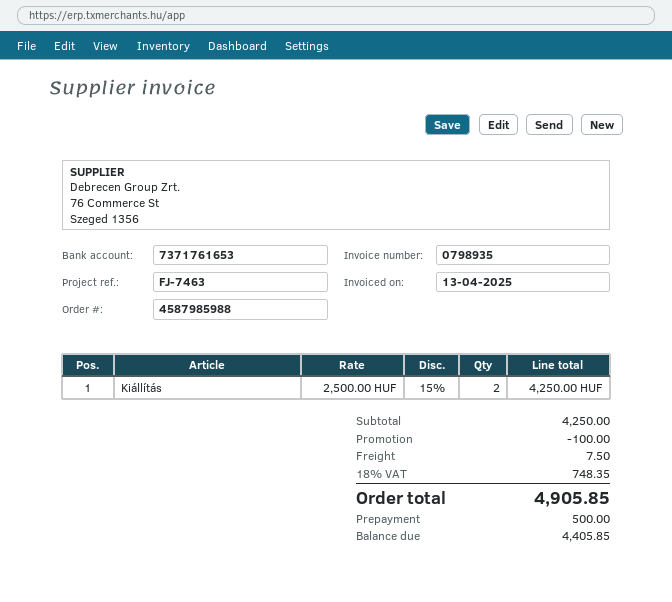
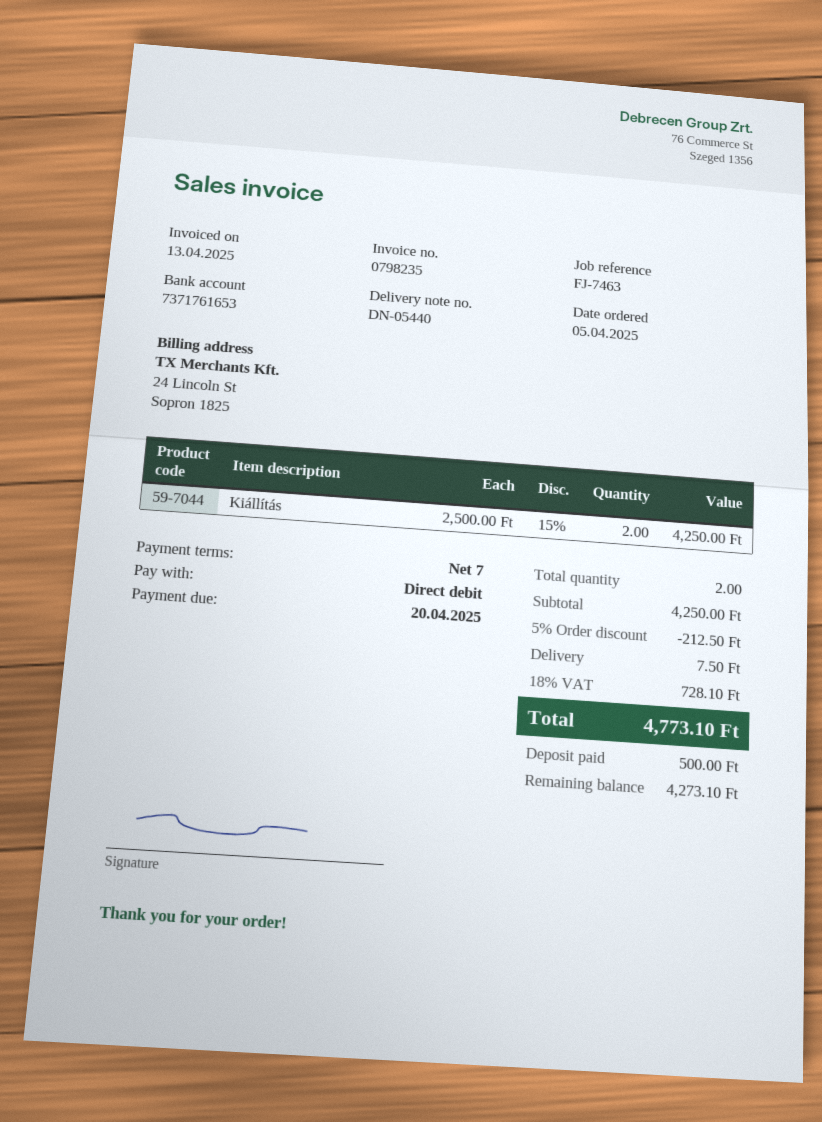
invoice number: 0798935 -> 0798235
discount: 100.00 -> 212.50
tax: 18% = 748.35 -> 18% = 728.10
total: 4905.85 -> 4773.10
balance: 4405.85 -> 4273.10

